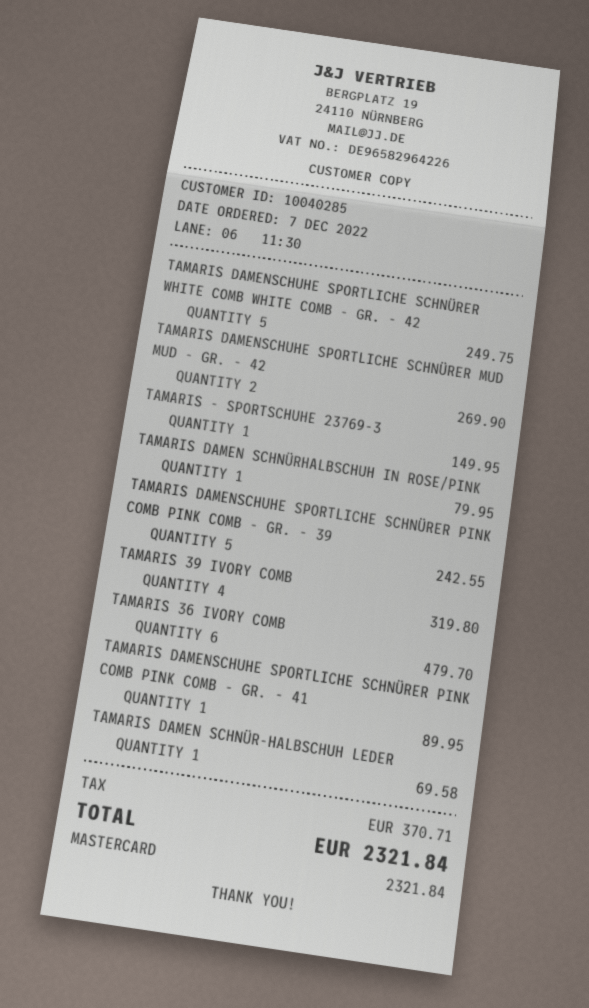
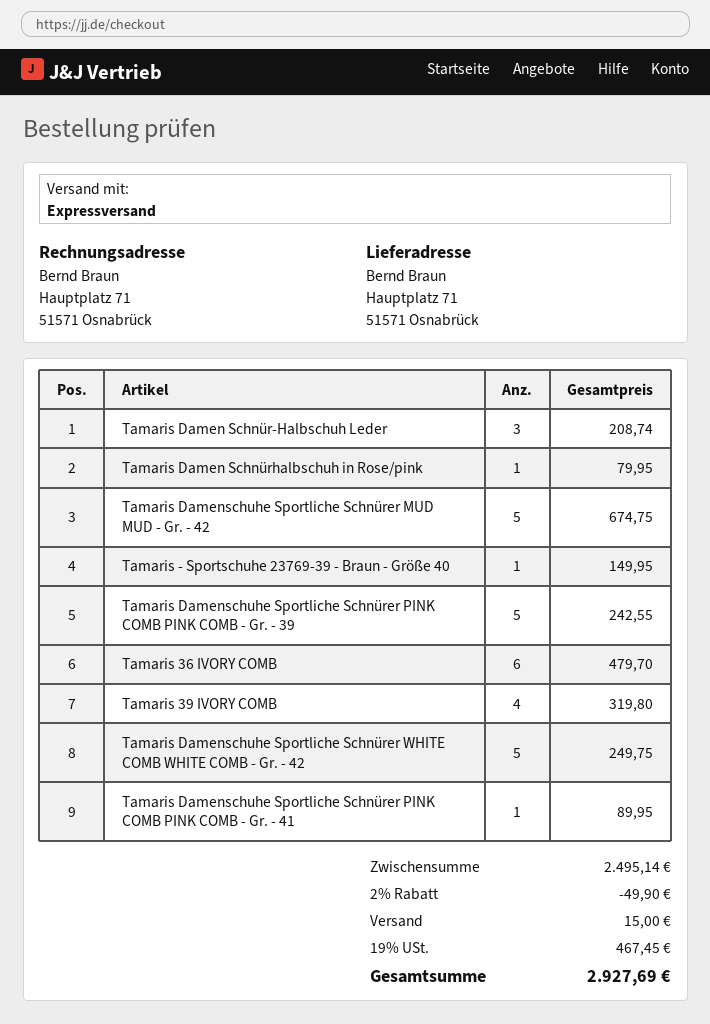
TAMARIS DAMENSCHUHE SPORTLICHE SCHNÜRER MUD MUD - GR. - 42: 2 for 269.90 -> 5 for 674.75
TAMARIS DAMEN SCHNÜR-HALBSCHUH LEDER: 1 for 69.58 -> 3 for 208.74
discount: none -> 2% = 49.90
shipping: none -> 15.00
tax: 370.71 -> 467.45
total: 2321.84 -> 2927.69

